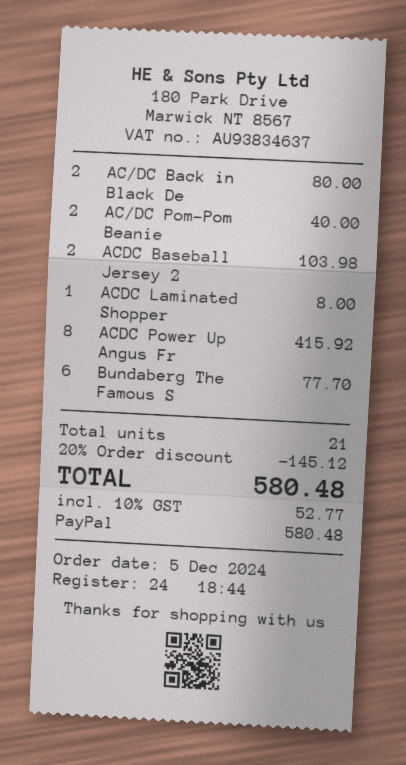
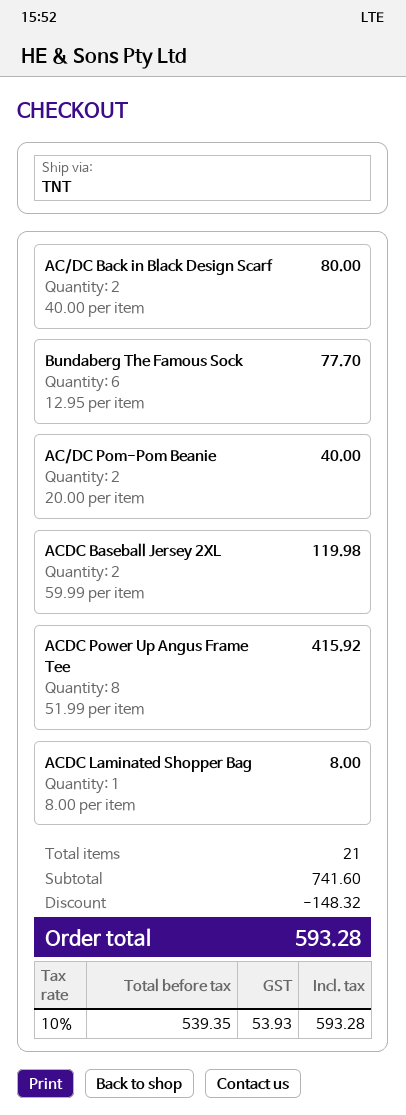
ACDC Baseball Jersey 2: 2 for 103.98 -> 2 for 119.98
discount: 145.12 -> 148.32
tax: 10% = 52.77 -> 10% = 53.93
total: 580.48 -> 593.28

